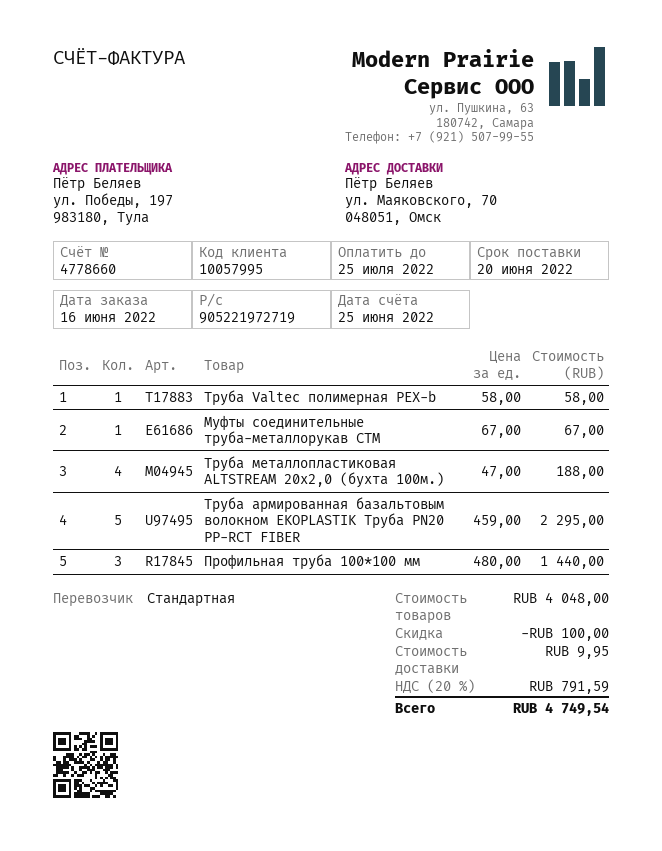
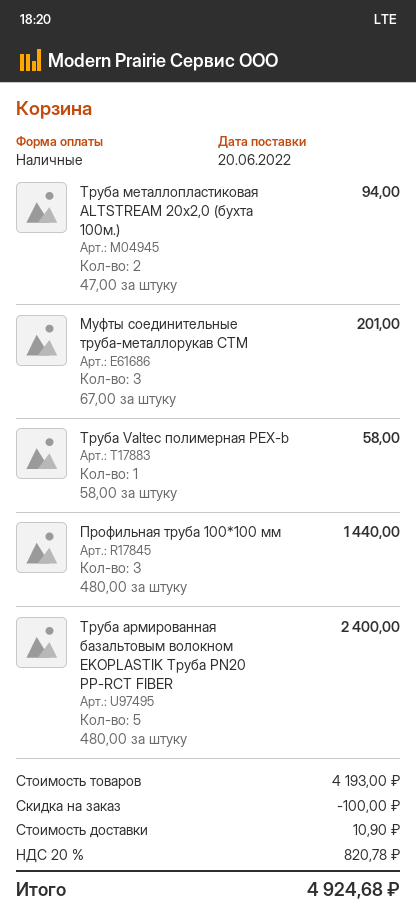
Муфты соединительные труба-металлорукав СТМ: 1 x 67.00 = 67.00 -> 3 x 67.00 = 201.00
Труба металлопластиковая ALTSTREAM 20х2,0 (бухта 100м.): 4 x 47.00 = 188.00 -> 2 x 47.00 = 94.00
Труба армированная базальтовым волокном EKOPLASTIK Труба PN20 PP-RCT FIBER: 5 x 459.00 = 2295.00 -> 5 x 480.00 = 2400.00
subtotal: 4048.00 -> 4193.00
shipping: 9.95 -> 10.90
tax: 20% = 791.59 -> 20% = 820.78
total: 4749.54 -> 4924.68

